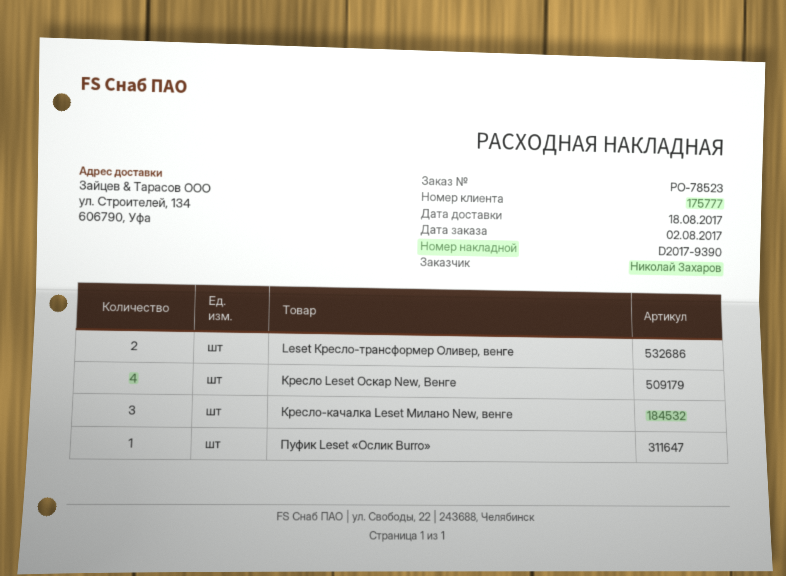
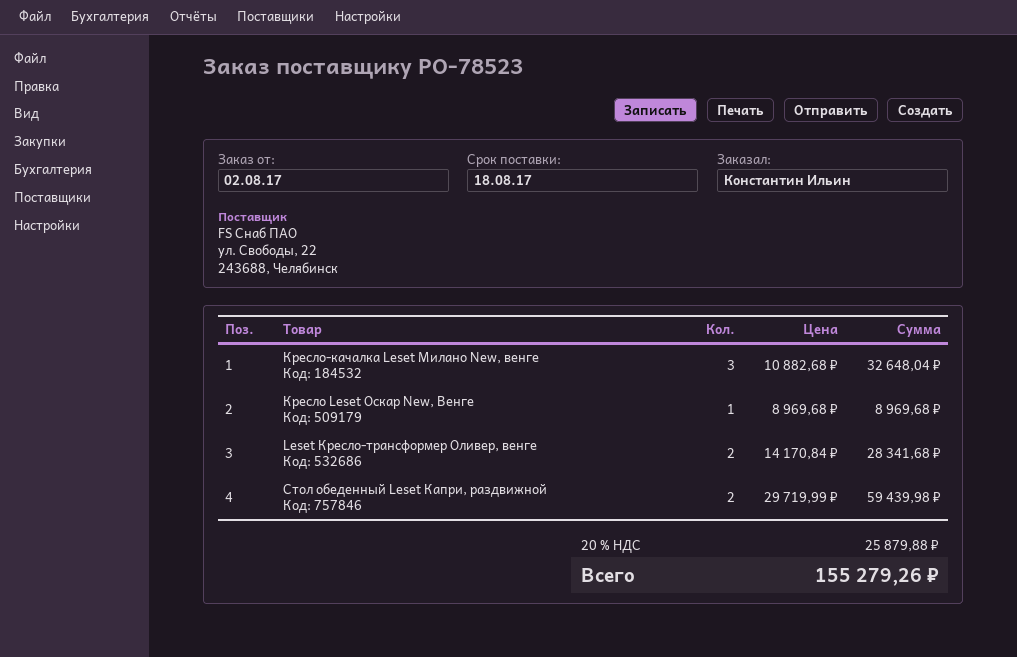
ordered by: Николай Захаров -> Константин Ильин
Кресло Leset Оскар New, Венге: 4 -> 1
Пуфик Leset «Ослик Burro»: 1 -> none
Стол обеденный Leset Капри, раздвижной: none -> 2

